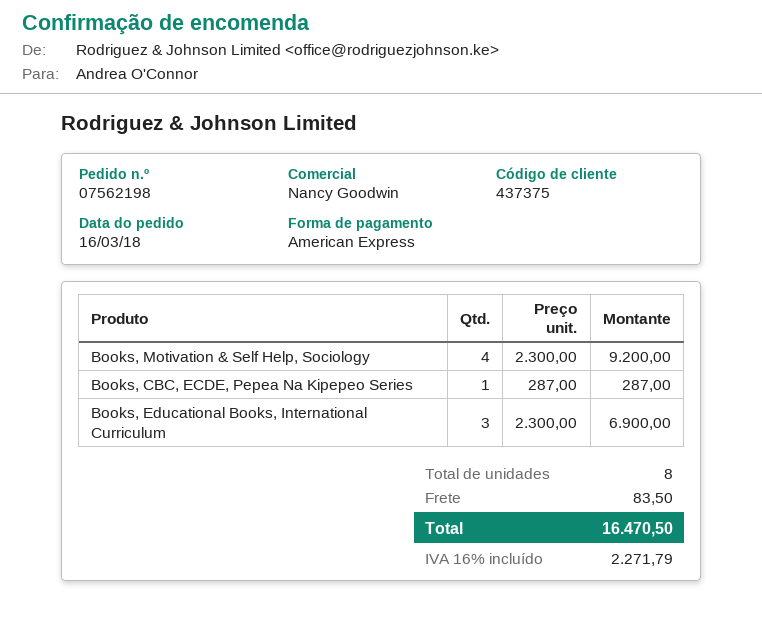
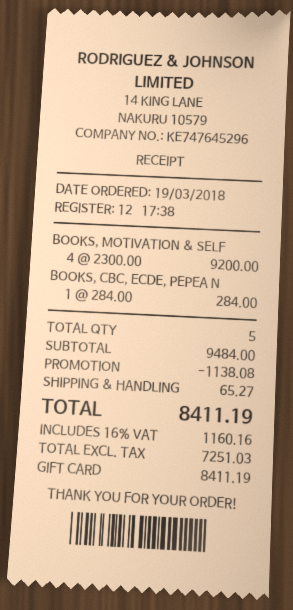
order date: 2018-03-16 -> 2018-03-19
payment method: American Express -> gift card
Books, CBC, ECDE, Pepea Na Kipepeo Series: 1 x 287.00 = 287.00 -> 1 x 284.00 = 284.00
Books, Educational Books, International Curriculum: 3 x 2300.00 = 6900.00 -> none
total quantity: 8 -> 5
discount: none -> 1138.08
shipping: 83.50 -> 65.27
tax: 16% = 2271.79 -> 16% = 1160.16
total: 16470.50 -> 8411.19

